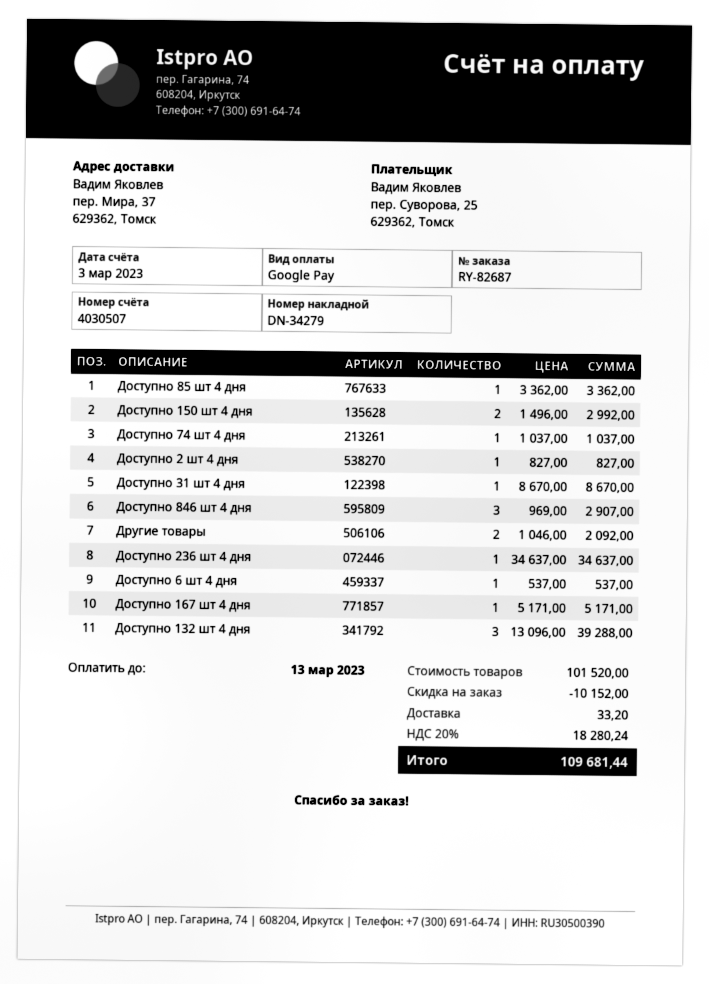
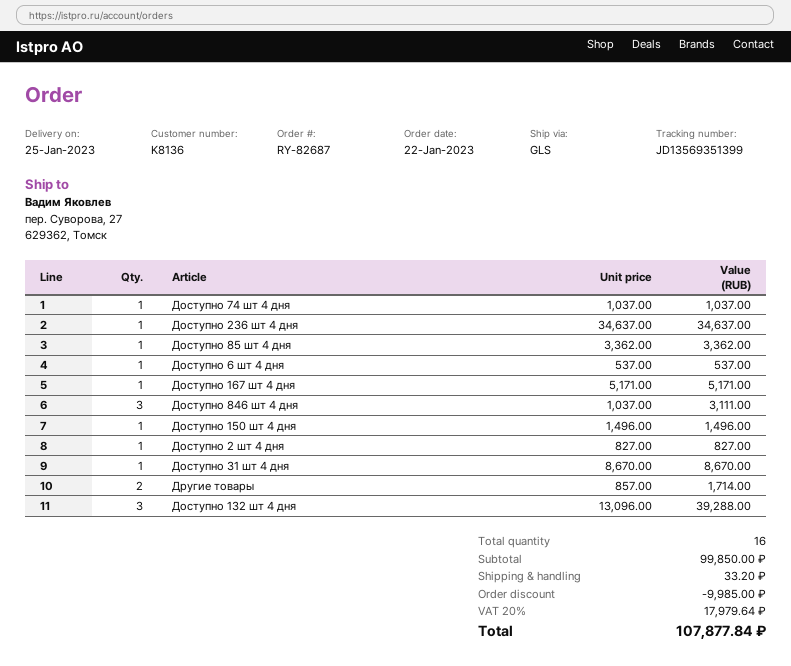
ship to: пер. Мира, 37, 629362, Томск -> пер. Суворова, 27, 629362, Томск
Доступно 150 шт 4 дня: 2 x 1496.00 = 2992.00 -> 1 x 1496.00 = 1496.00
Доступно 846 шт 4 дня: 3 x 969.00 = 2907.00 -> 3 x 1037.00 = 3111.00
Другие товары: 2 x 1046.00 = 2092.00 -> 2 x 857.00 = 1714.00
subtotal: 101520.00 -> 99850.00
discount: 10152.00 -> 9985.00
tax: 20% = 18280.24 -> 20% = 17979.64
total: 109681.44 -> 107877.84

